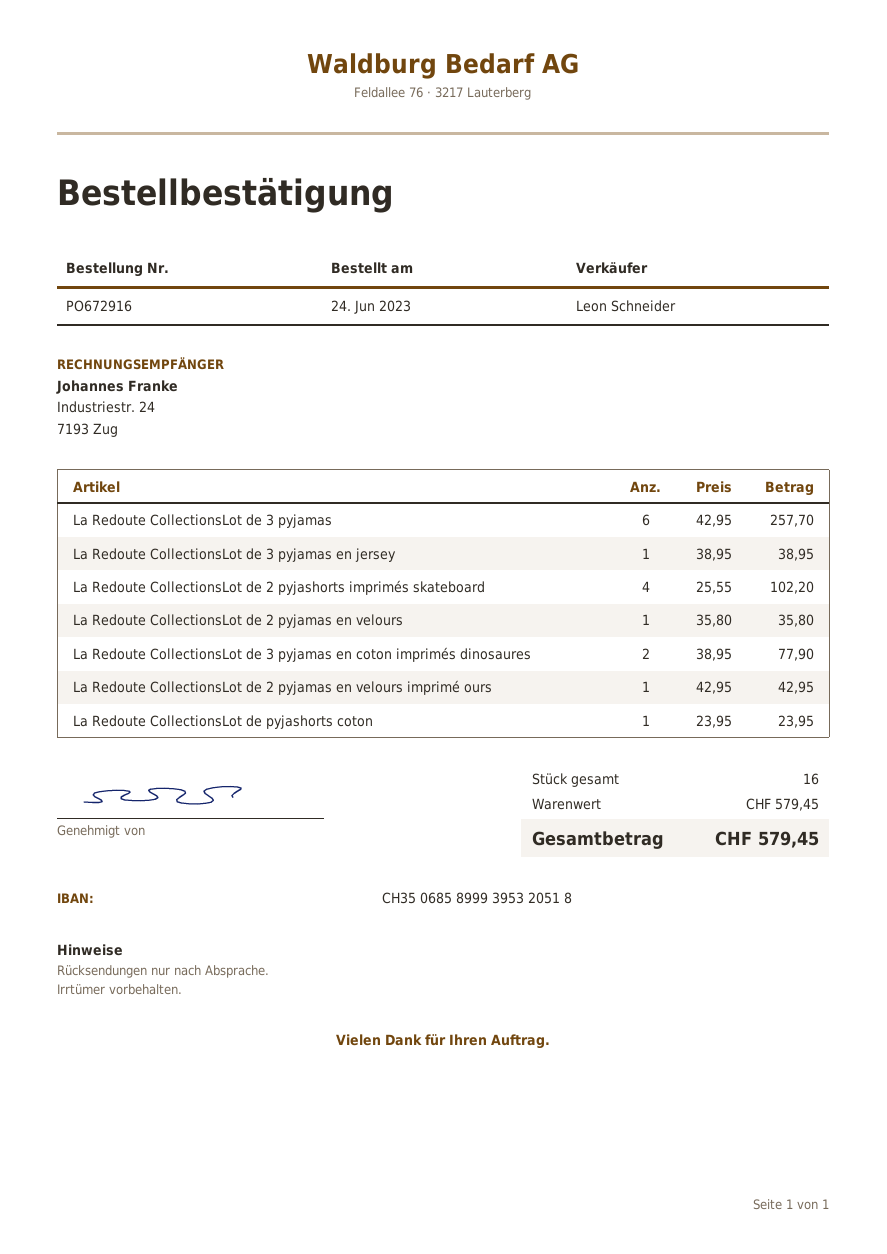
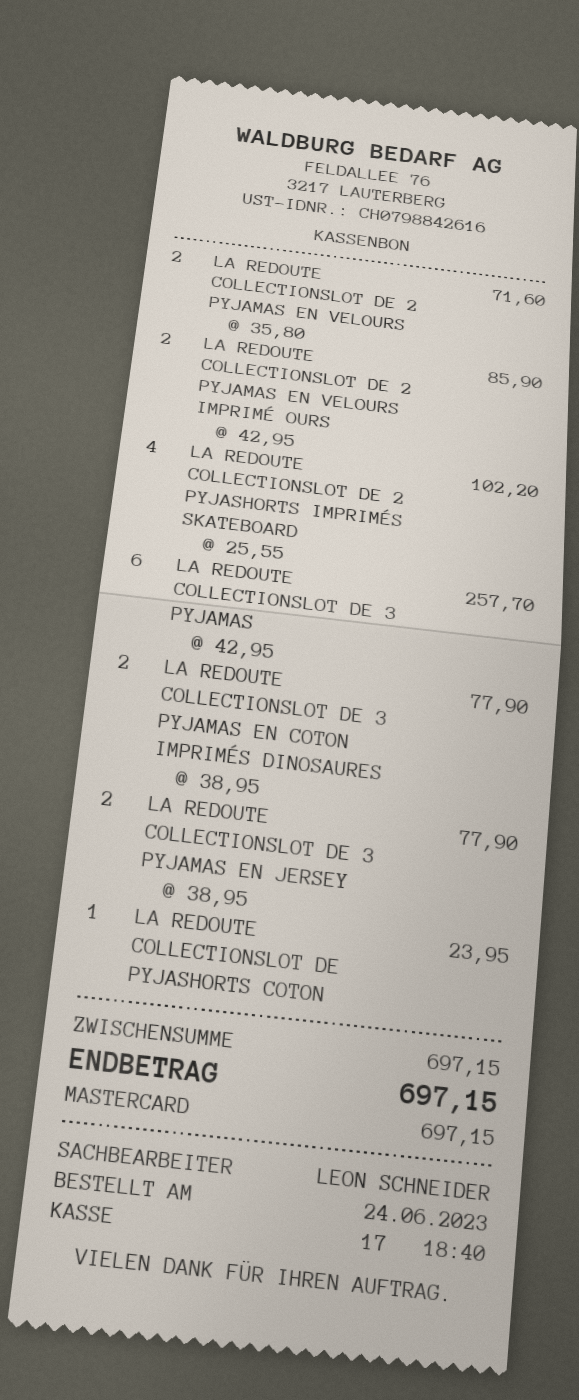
La Redoute CollectionsLot de 3 pyjamas en jersey: 1 x 38.95 = 38.95 -> 2 x 38.95 = 77.90
La Redoute CollectionsLot de 2 pyjamas en velours: 1 x 35.80 = 35.80 -> 2 x 35.80 = 71.60
La Redoute CollectionsLot de 2 pyjamas en velours imprimé ours: 1 x 42.95 = 42.95 -> 2 x 42.95 = 85.90
subtotal: 579.45 -> 697.15
total: 579.45 -> 697.15

